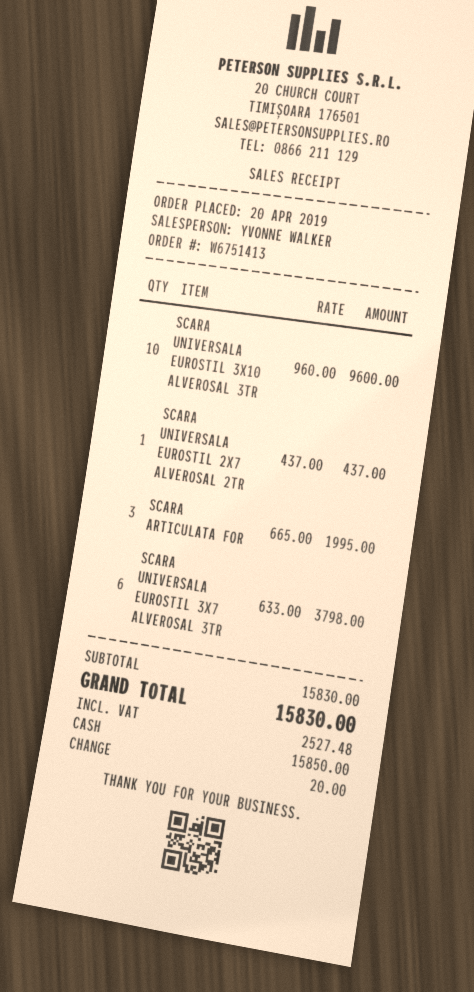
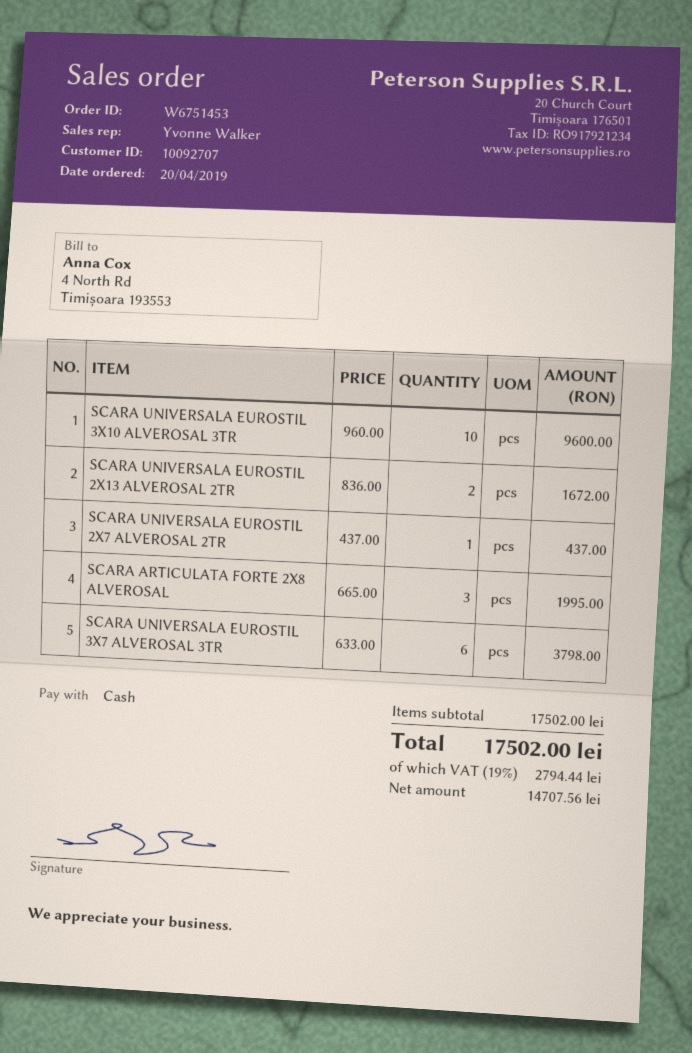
order number: W6751413 -> W6751453
SCARA UNIVERSALA EUROSTIL 2X13 ALVEROSAL 2TR: none -> 2 x 836.00 = 1672.00
subtotal: 15830.00 -> 17502.00
tax: 2527.48 -> 2794.44
total: 15830.00 -> 17502.00

